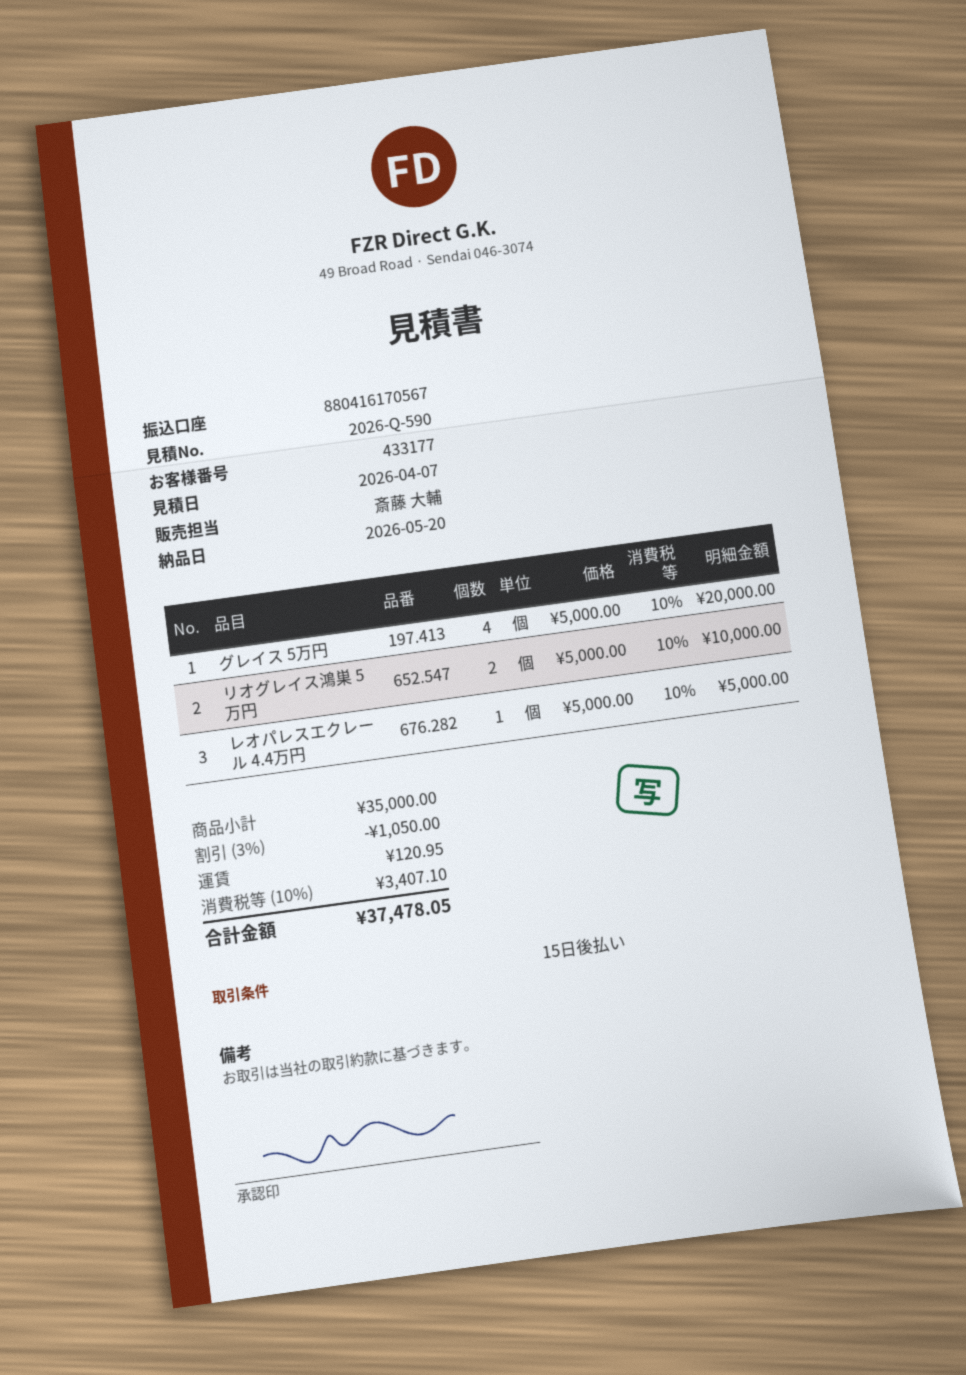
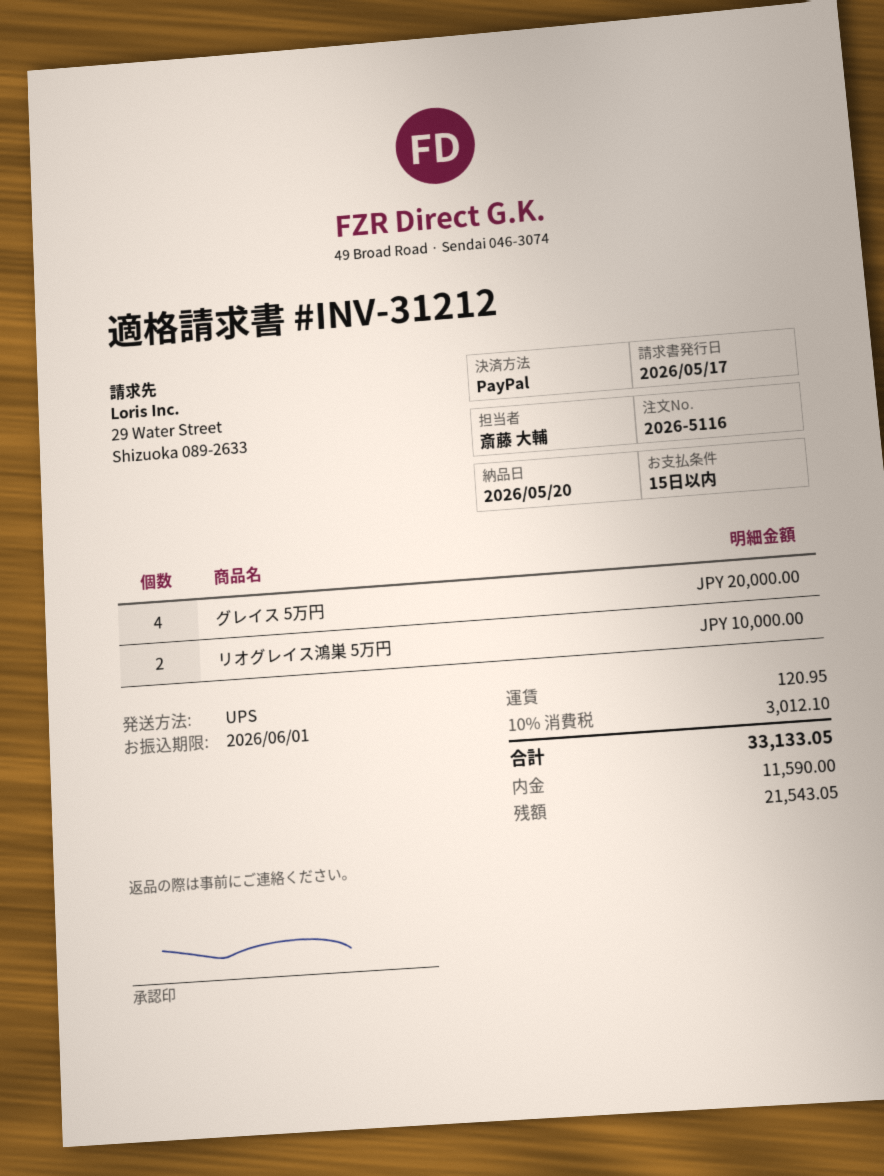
レオパレスエクレール 4.4万円: 1 for 5000.00 -> none
discount: 3% = 1050.00 -> none
tax: 10% = 3407.10 -> 10% = 3012.10
total: 37478.05 -> 33133.05

